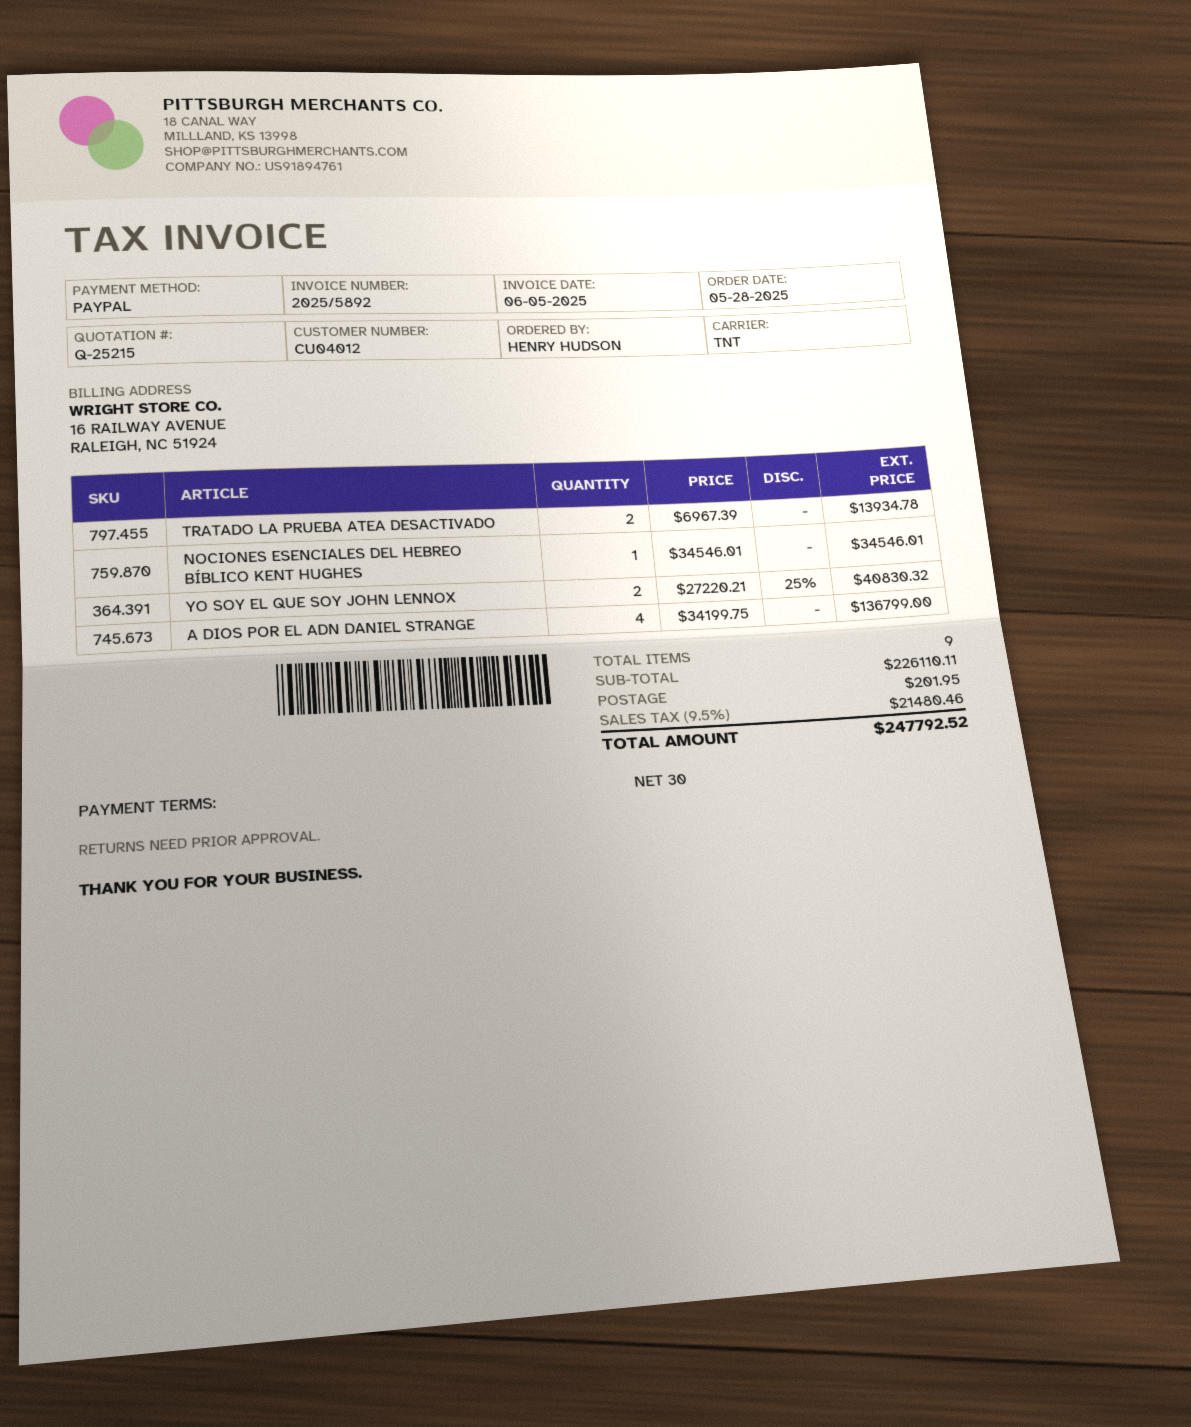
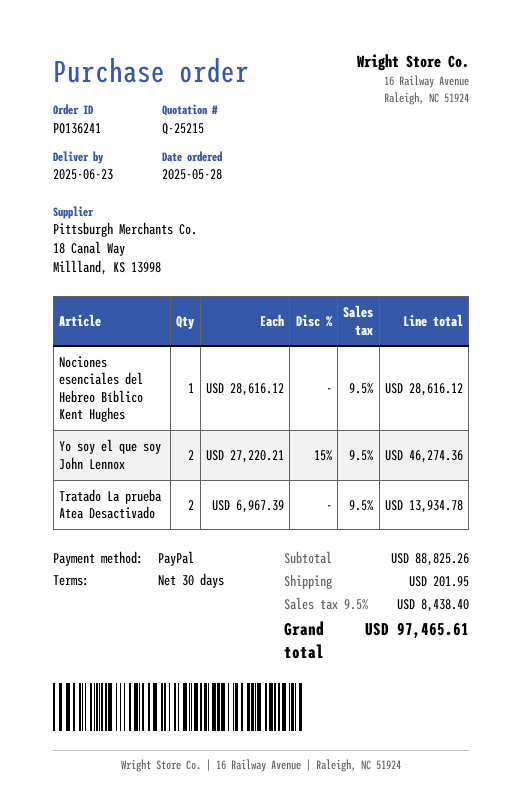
NOCIONES ESENCIALES DEL HEBREO BÍBLICO KENT HUGHES: 1 x 34546.01 = 34546.01 -> 1 x 28616.12 = 28616.12
YO SOY EL QUE SOY JOHN LENNOX: 2 x 27220.21 - 25% = 40830.32 -> 2 x 27220.21 - 15% = 46274.36
A DIOS POR EL ADN DANIEL STRANGE: 4 x 34199.75 = 136799.00 -> none
subtotal: 226110.11 -> 88825.26
tax: 9.5% = 21480.46 -> 9.5% = 8438.40
total: 247792.52 -> 97465.61

